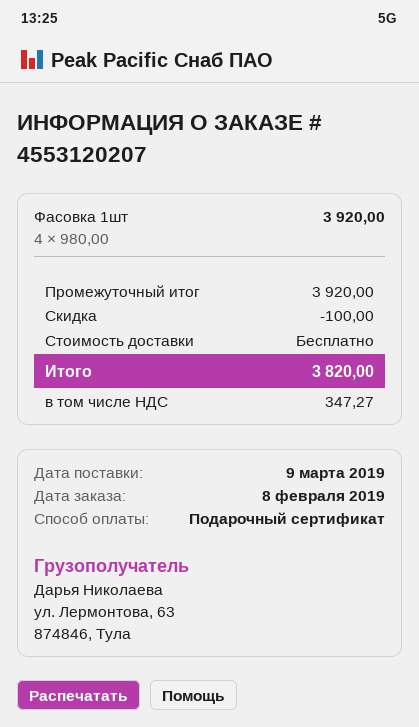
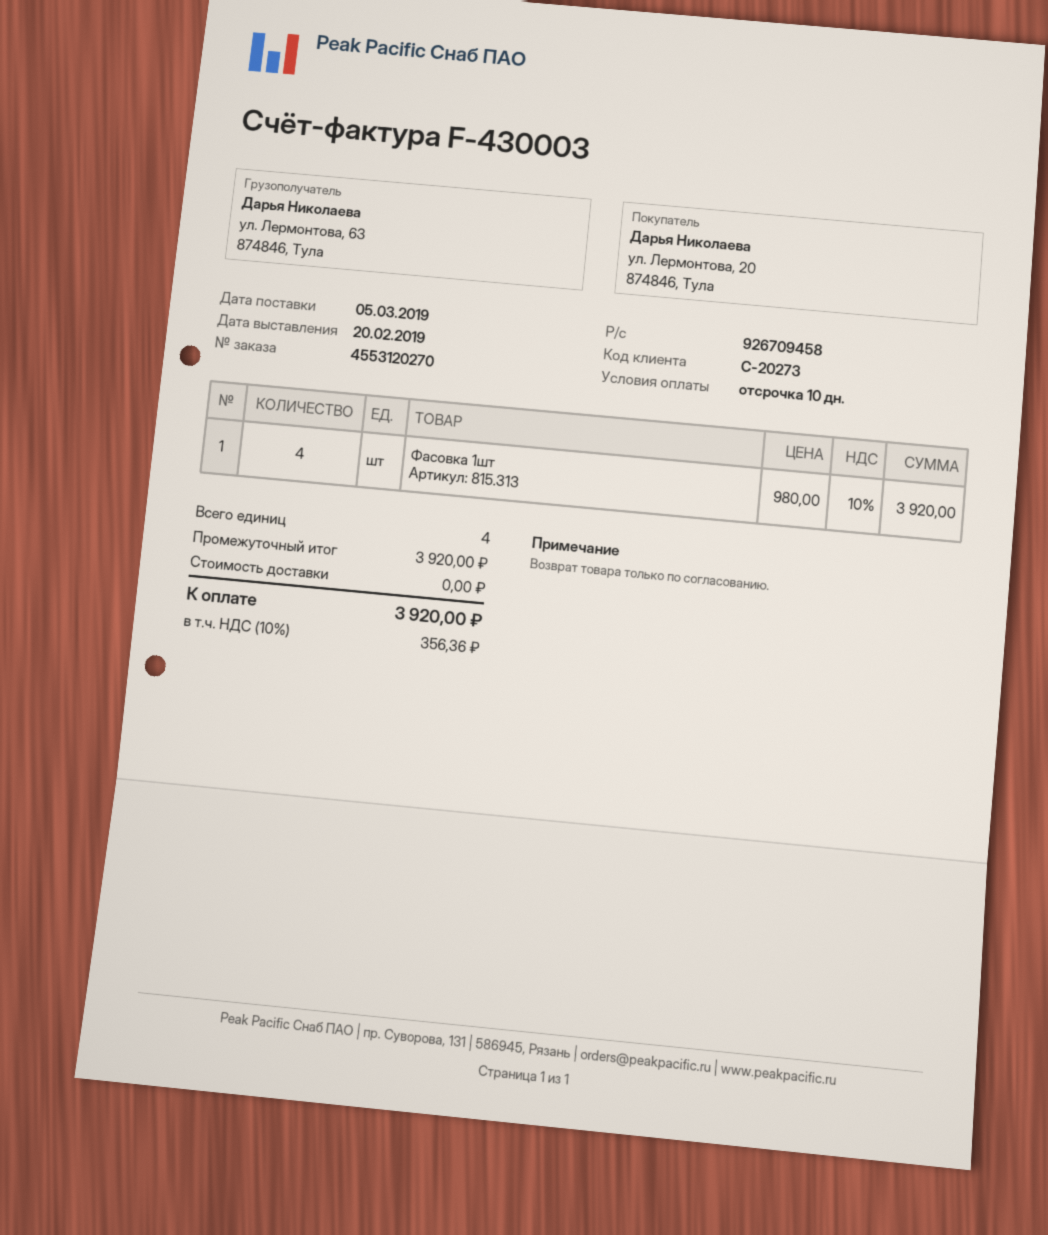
order number: 4553120207 -> 4553120270
delivery date: 2019-03-09 -> 2019-03-05
discount: 100.00 -> none
tax: 347.27 -> 356.36
total: 3820.00 -> 3920.00

